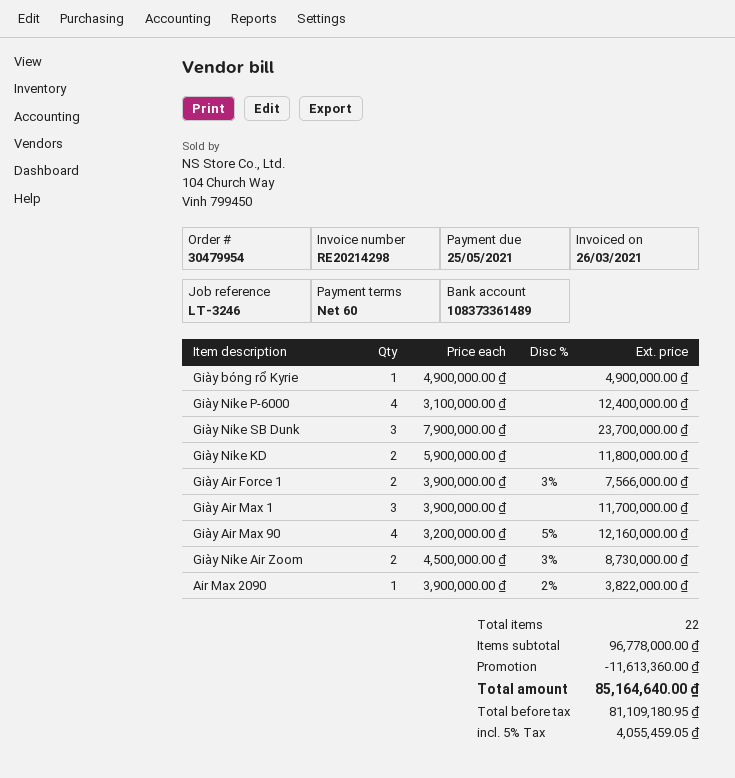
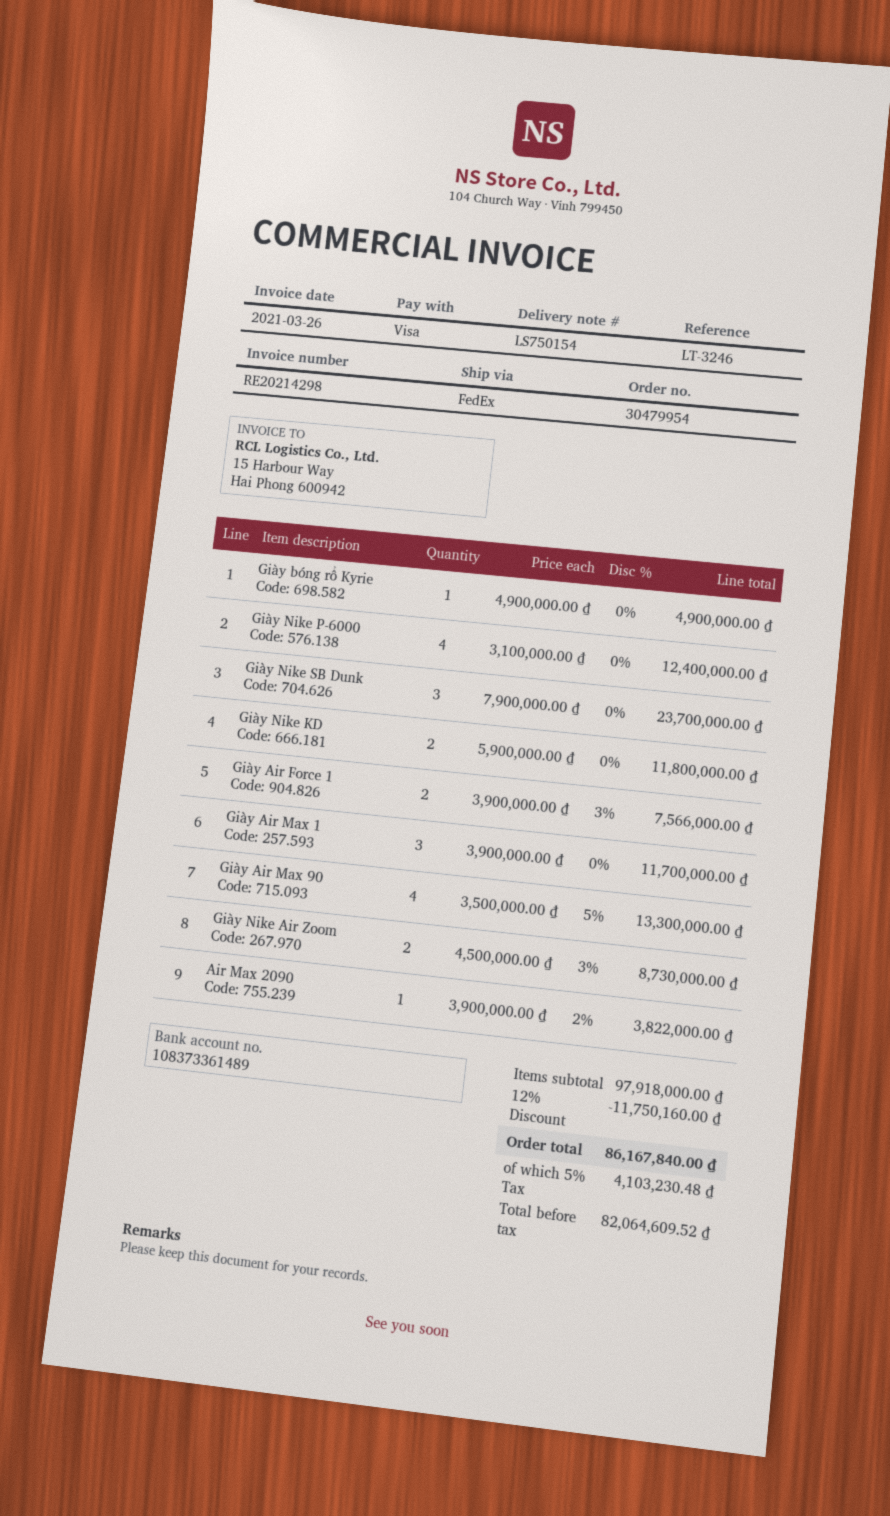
Giày Air Max 90: 4 x 3200000.00 - 5% = 12160000.00 -> 4 x 3500000.00 - 5% = 13300000.00
subtotal: 96778000.00 -> 97918000.00
discount: 11613360.00 -> 11750160.00
net: 81109180.95 -> 82064609.52
tax: 5% = 4055459.05 -> 5% = 4103230.48
total: 85164640.00 -> 86167840.00

